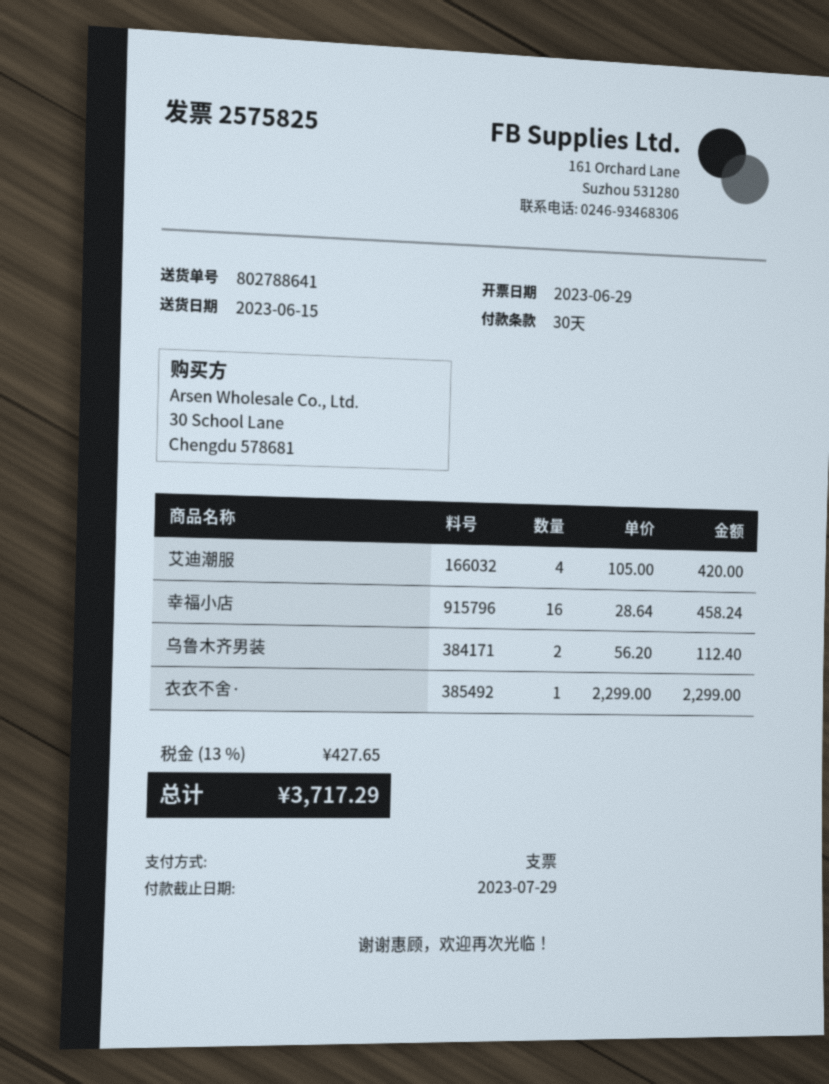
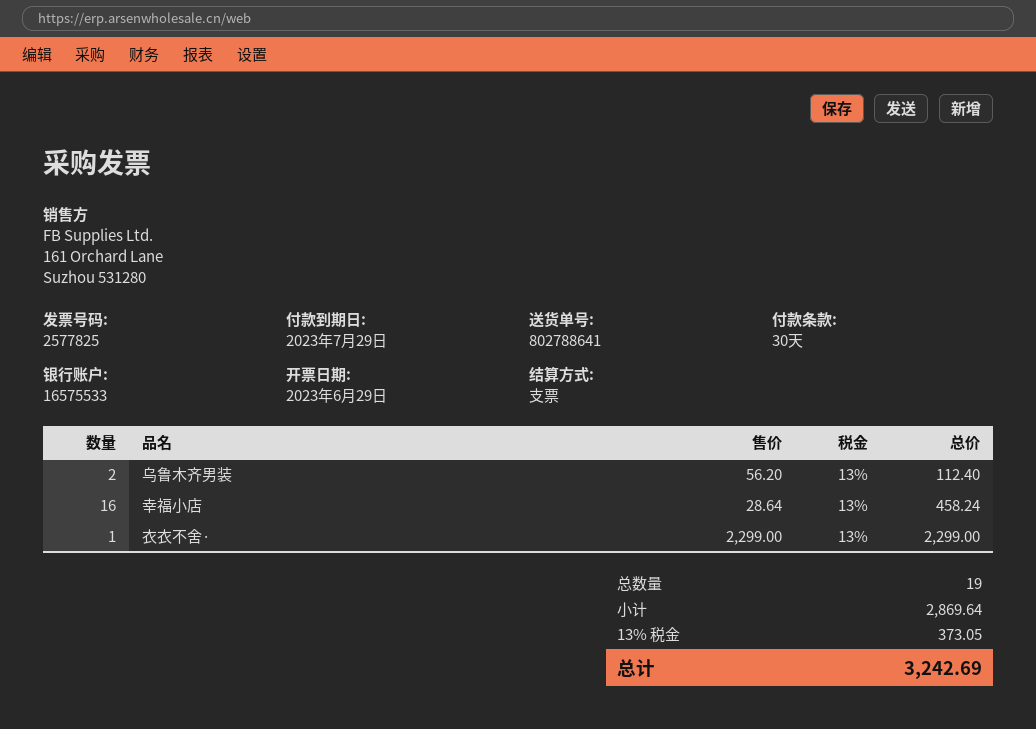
invoice number: 2575825 -> 2577825
艾迪潮服: 4 x 105.00 = 420.00 -> none
tax: 13% = 427.65 -> 13% = 373.05
total: 3717.29 -> 3242.69

